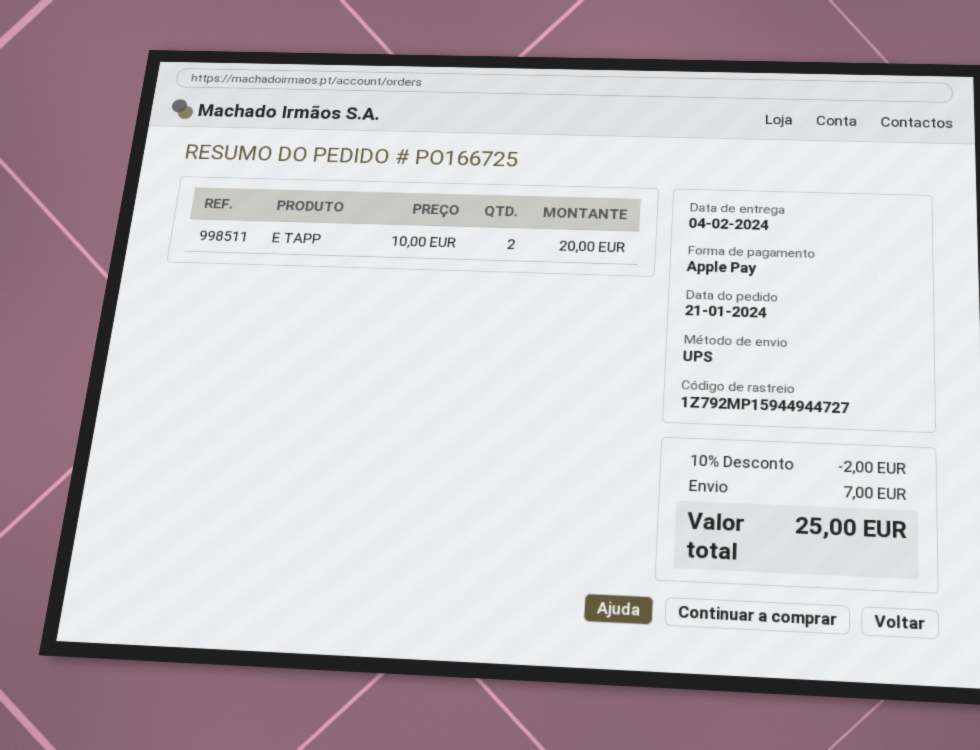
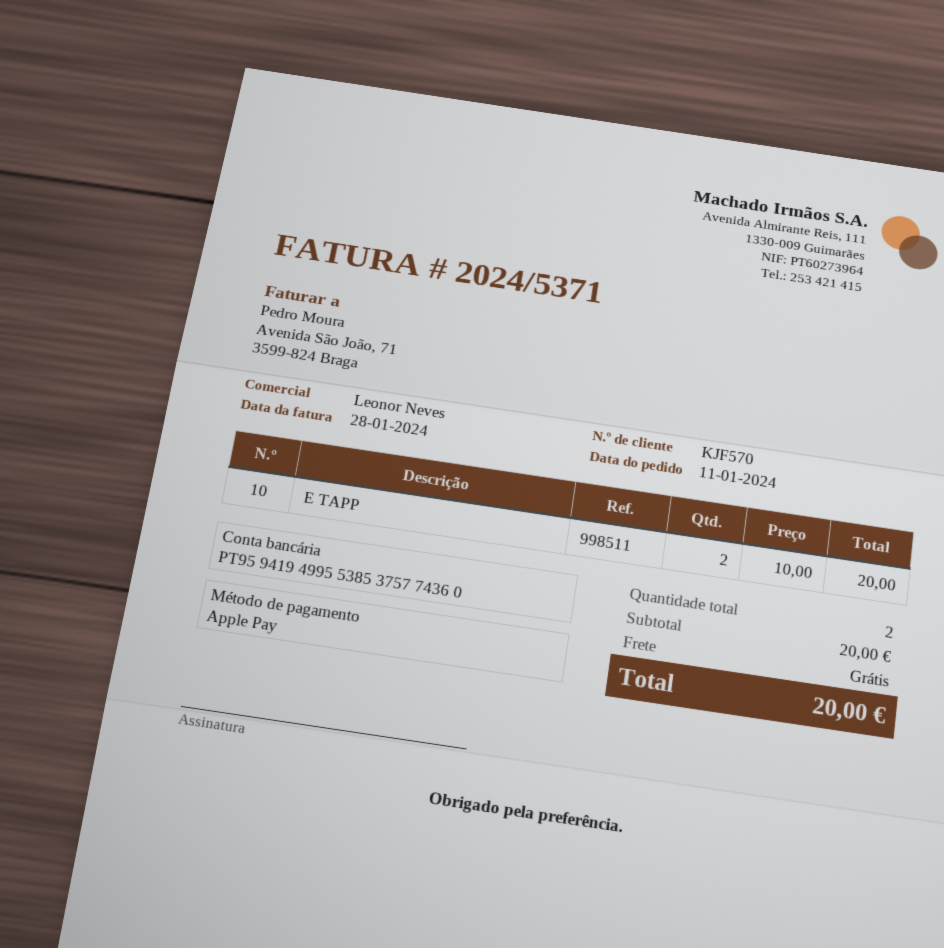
order date: 2024-01-21 -> 2024-01-11
discount: 10% = 2.00 -> none
shipping: 7.00 -> 0.00
total: 25.00 -> 20.00

